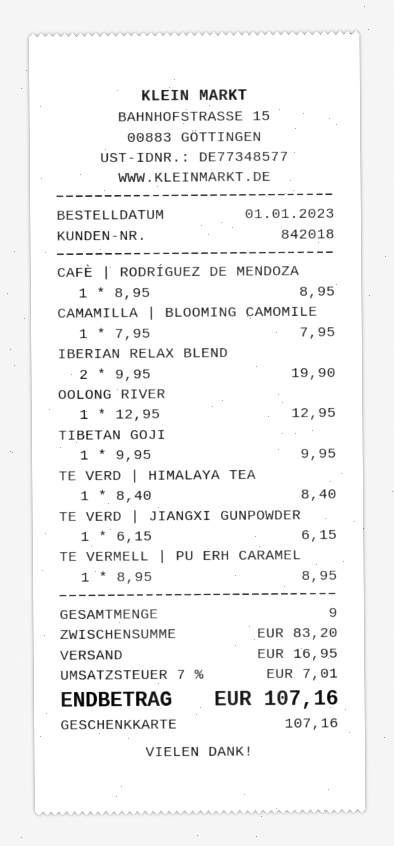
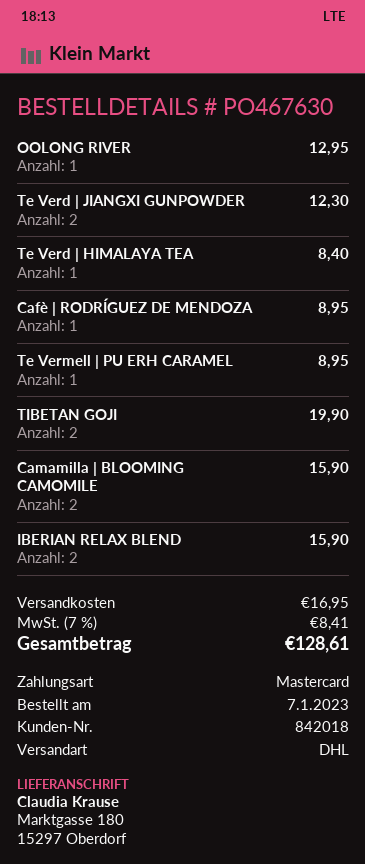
order date: 2023-01-01 -> 2023-01-07
payment method: gift card -> Mastercard
CAMAMILLA | BLOOMING CAMOMILE: 1 for 7.95 -> 2 for 15.90
IBERIAN RELAX BLEND: 2 for 19.90 -> 2 for 15.90
TIBETAN GOJI: 1 for 9.95 -> 2 for 19.90
TE VERD | JIANGXI GUNPOWDER: 1 for 6.15 -> 2 for 12.30
tax: 7% = 7.01 -> 7% = 8.41
total: 107.16 -> 128.61

